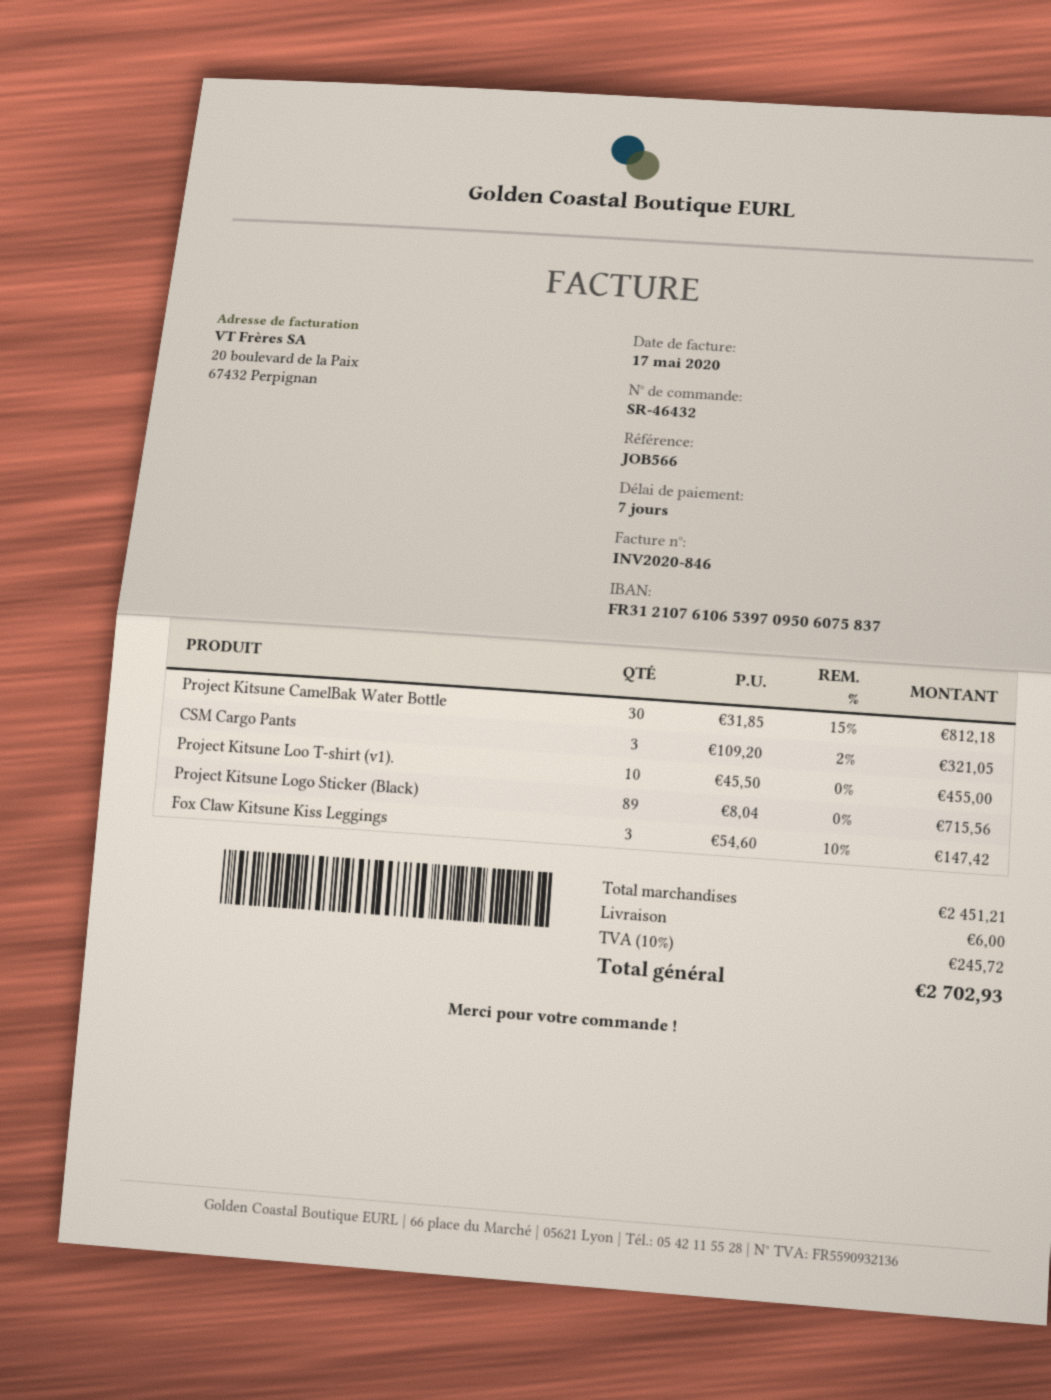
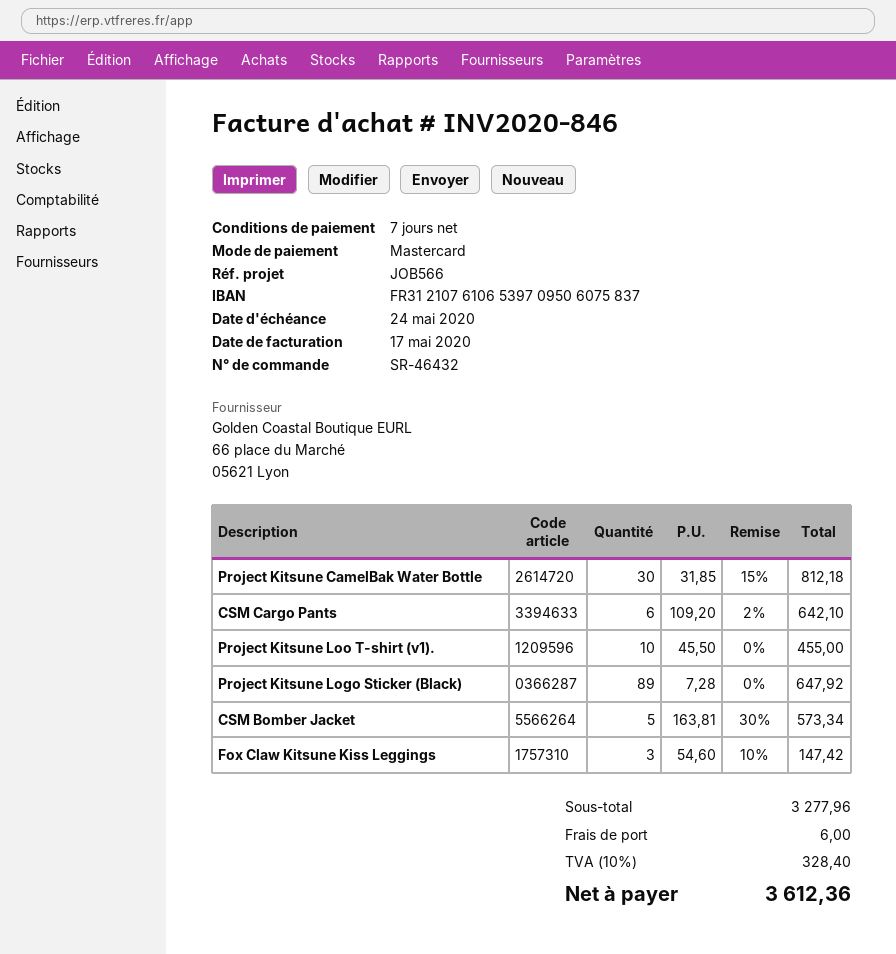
CSM Cargo Pants: 3 x 109.20 - 2% = 321.05 -> 6 x 109.20 - 2% = 642.10
Project Kitsune Logo Sticker (Black): 89 x 8.04 = 715.56 -> 89 x 7.28 = 647.92
CSM Bomber Jacket: none -> 5 x 163.81 - 30% = 573.34
subtotal: 2451.21 -> 3277.96
tax: 10% = 245.72 -> 10% = 328.40
total: 2702.93 -> 3612.36

